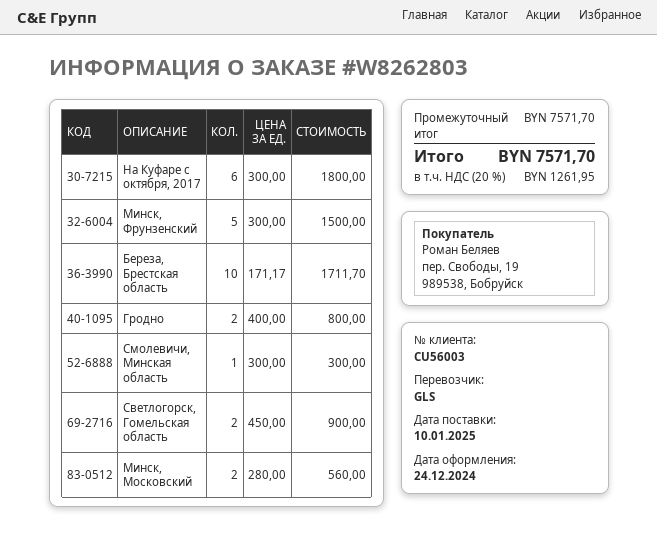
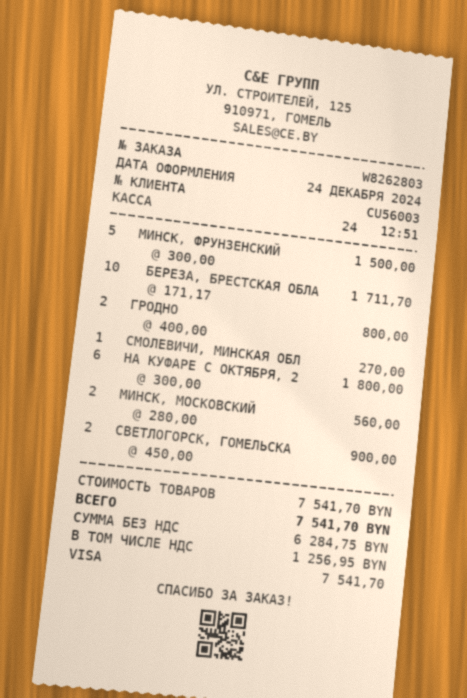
Смолевичи, Минская область: 1 x 300.00 = 300.00 -> 1 x 270.00 = 270.00
subtotal: 7571.70 -> 7541.70
tax: 1261.95 -> 1256.95
total: 7571.70 -> 7541.70

